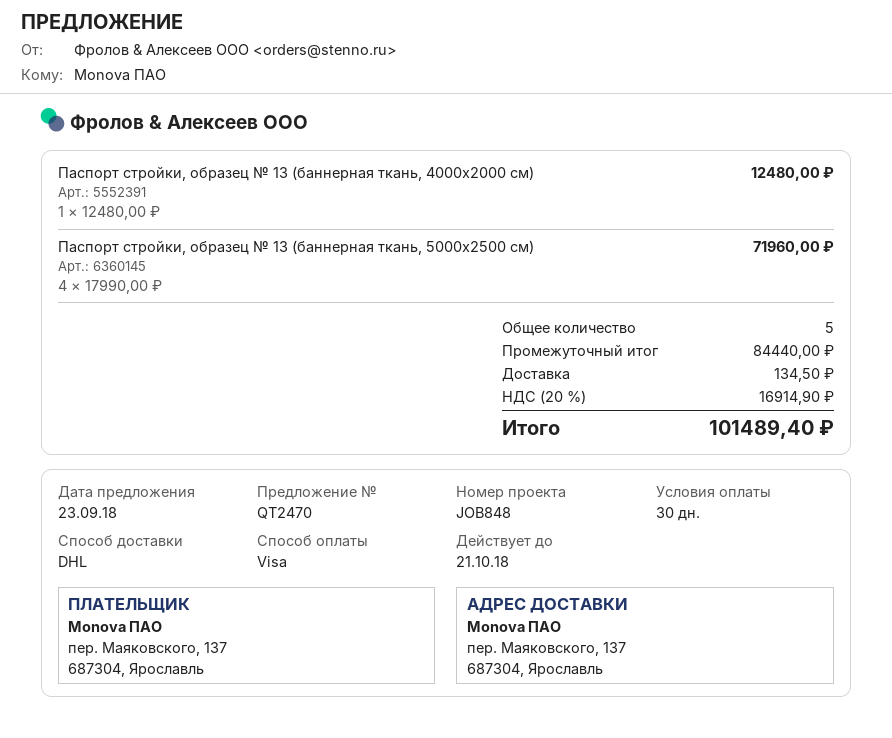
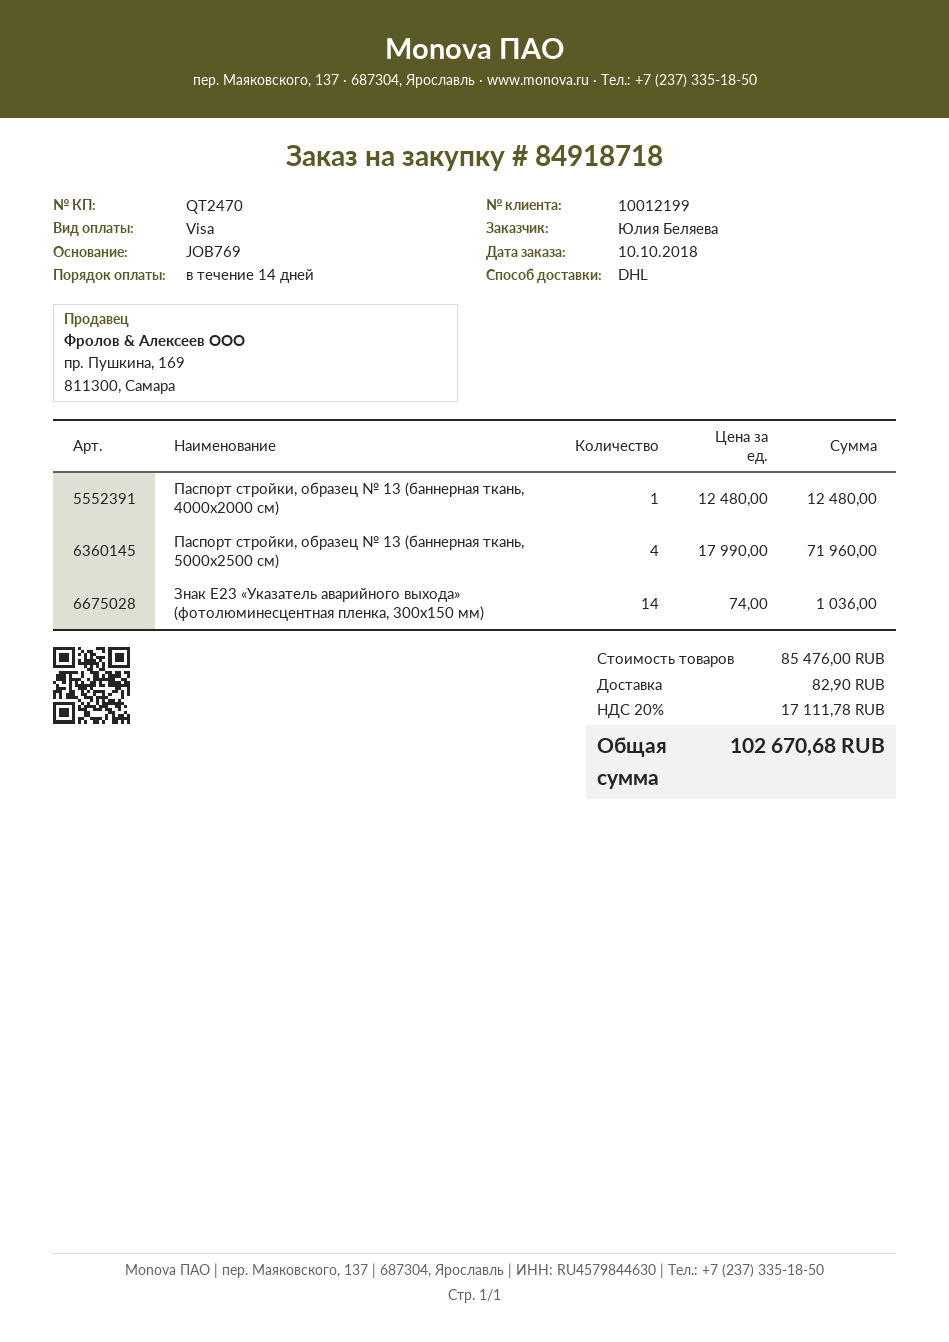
payment terms: 30 days -> 14 days
reference: JOB848 -> JOB769
Знак E23 «Указатель аварийного выхода» (фотолюминесцентная пленка, 300х150 мм): none -> 14 x 74.00 = 1036.00
subtotal: 84440.00 -> 85476.00
shipping: 134.50 -> 82.90
tax: 20% = 16914.90 -> 20% = 17111.78
total: 101489.40 -> 102670.68

